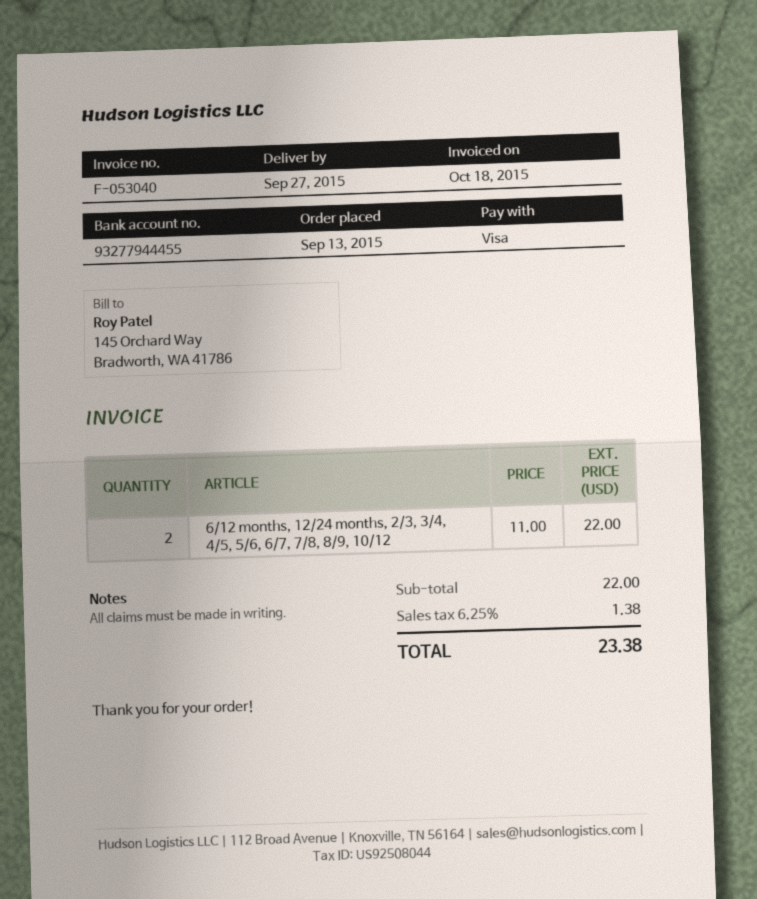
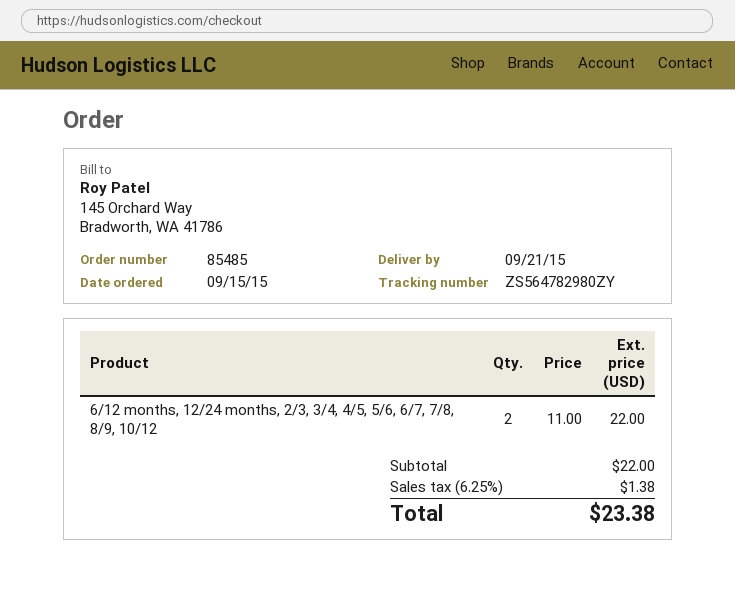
order date: 2015-09-13 -> 2015-09-15
delivery date: 2015-09-27 -> 2015-09-21

